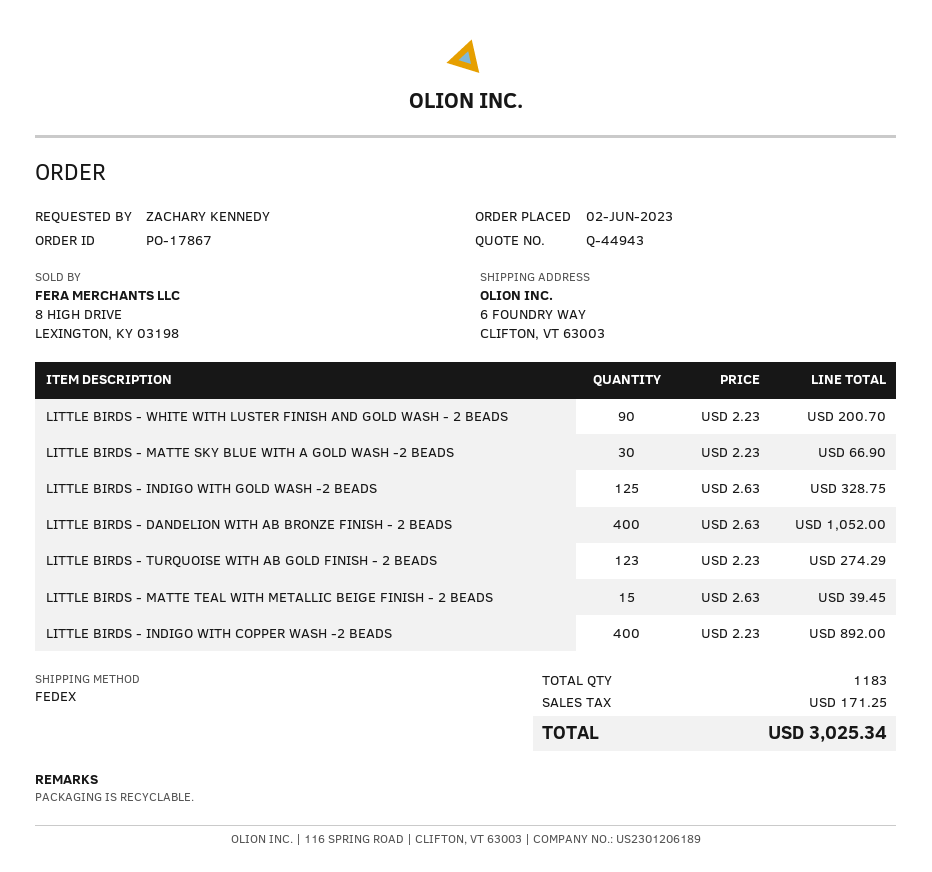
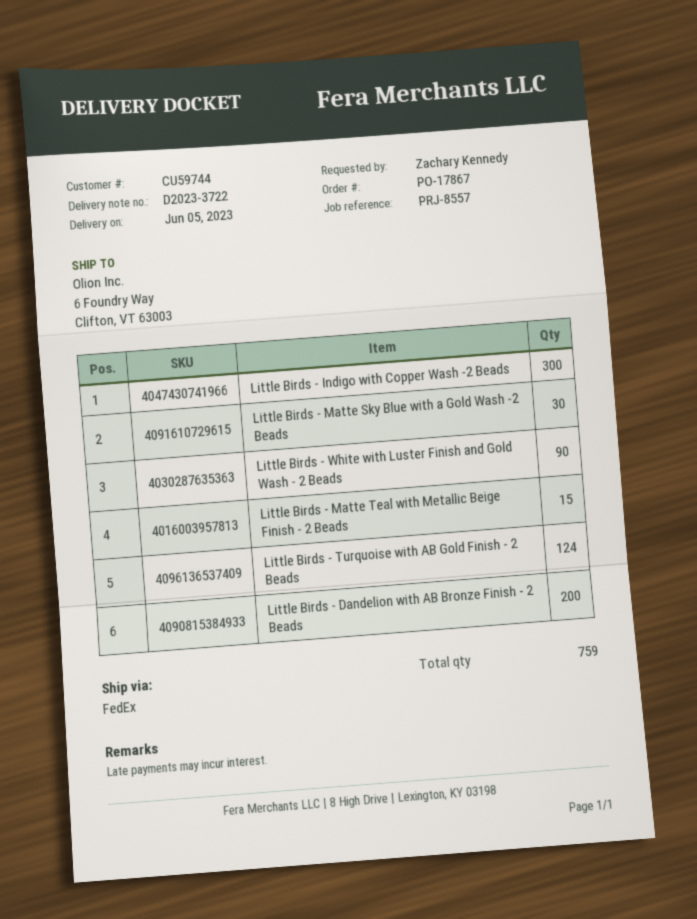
LITTLE BIRDS - INDIGO WITH GOLD WASH -2 BEADS: 125 -> none
LITTLE BIRDS - DANDELION WITH AB BRONZE FINISH - 2 BEADS: 400 -> 200
LITTLE BIRDS - TURQUOISE WITH AB GOLD FINISH - 2 BEADS: 123 -> 124
LITTLE BIRDS - INDIGO WITH COPPER WASH -2 BEADS: 400 -> 300
total quantity: 1183 -> 759

